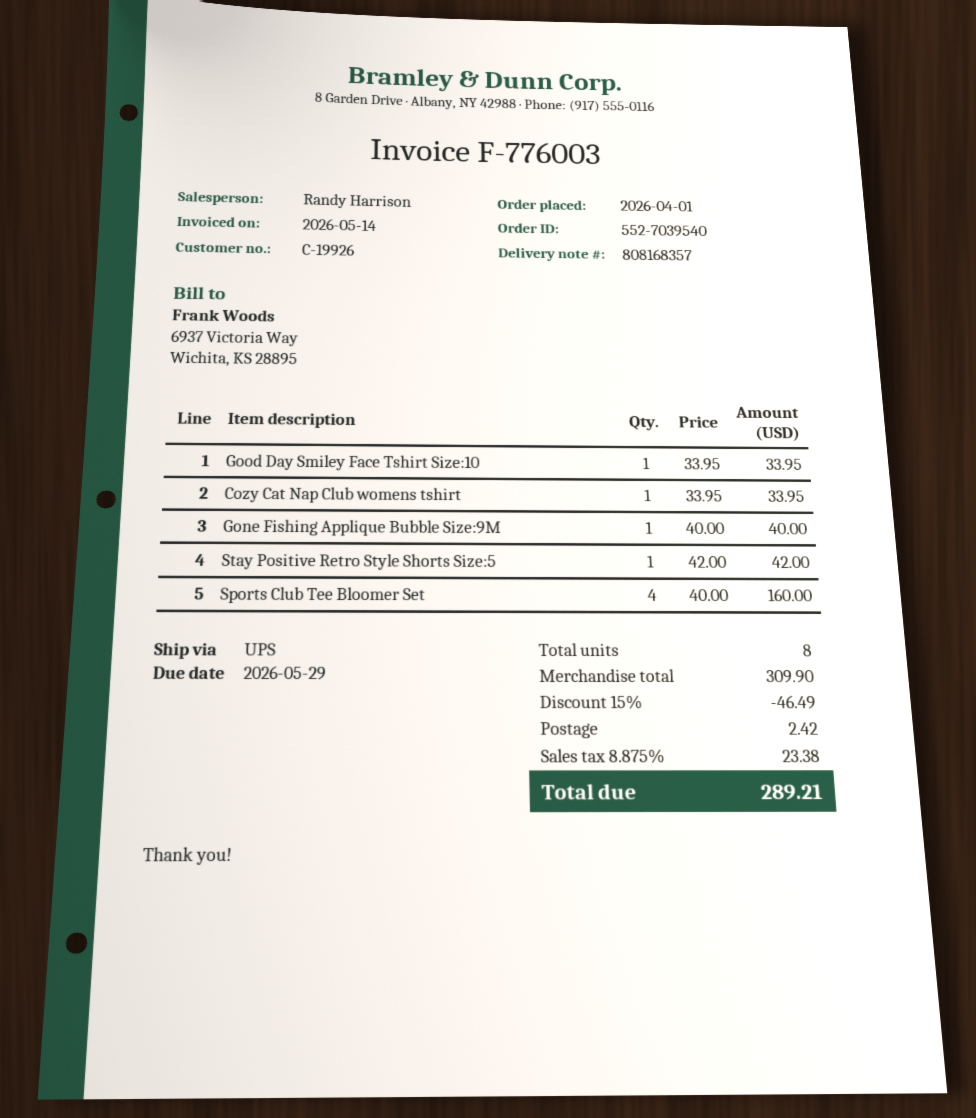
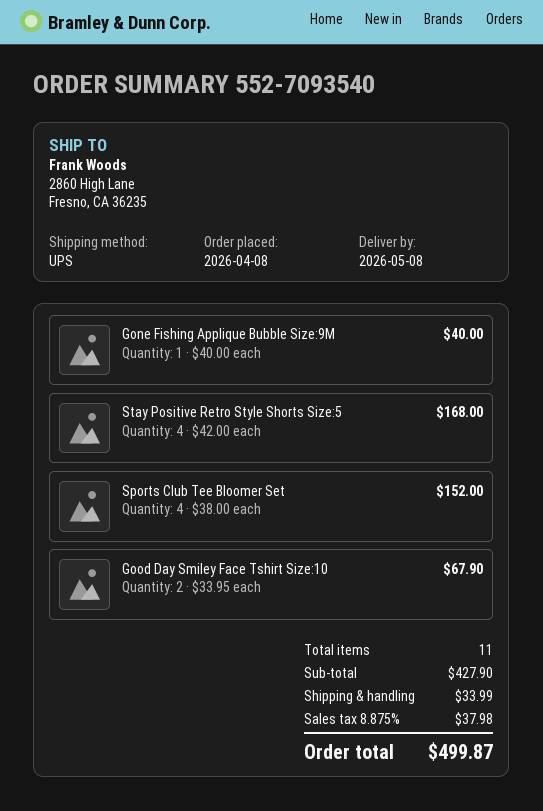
order number: 552-7039540 -> 552-7093540
order date: 2026-04-01 -> 2026-04-08
Good Day Smiley Face Tshirt Size:10: 1 x 33.95 = 33.95 -> 2 x 33.95 = 67.90
Cozy Cat Nap Club womens tshirt: 1 x 33.95 = 33.95 -> none
Stay Positive Retro Style Shorts Size:5: 1 x 42.00 = 42.00 -> 4 x 42.00 = 168.00
Sports Club Tee Bloomer Set: 4 x 40.00 = 160.00 -> 4 x 38.00 = 152.00
total quantity: 8 -> 11
subtotal: 309.90 -> 427.90
discount: 15% = 46.49 -> none
shipping: 2.42 -> 33.99
tax: 8.875% = 23.38 -> 8.875% = 37.98
total: 289.21 -> 499.87

